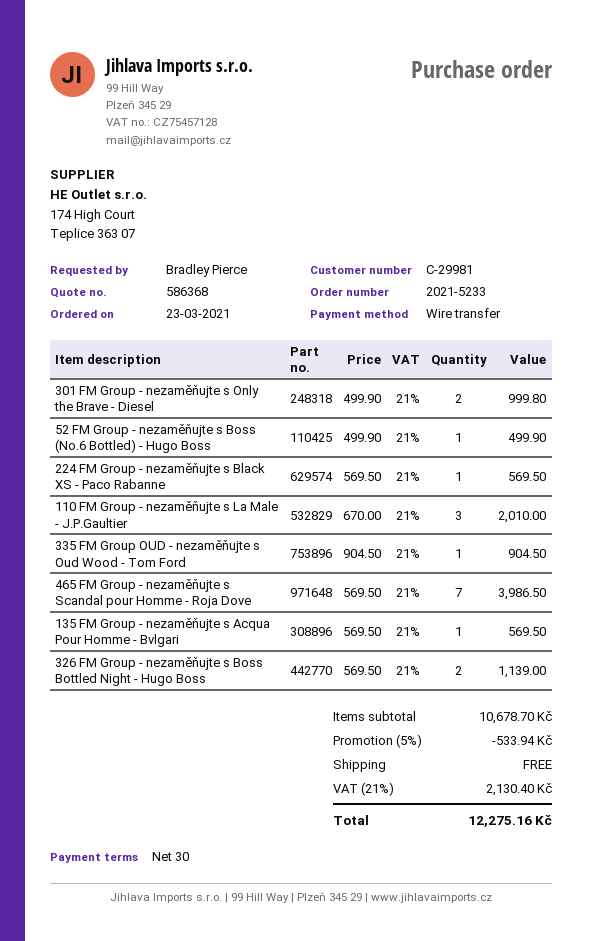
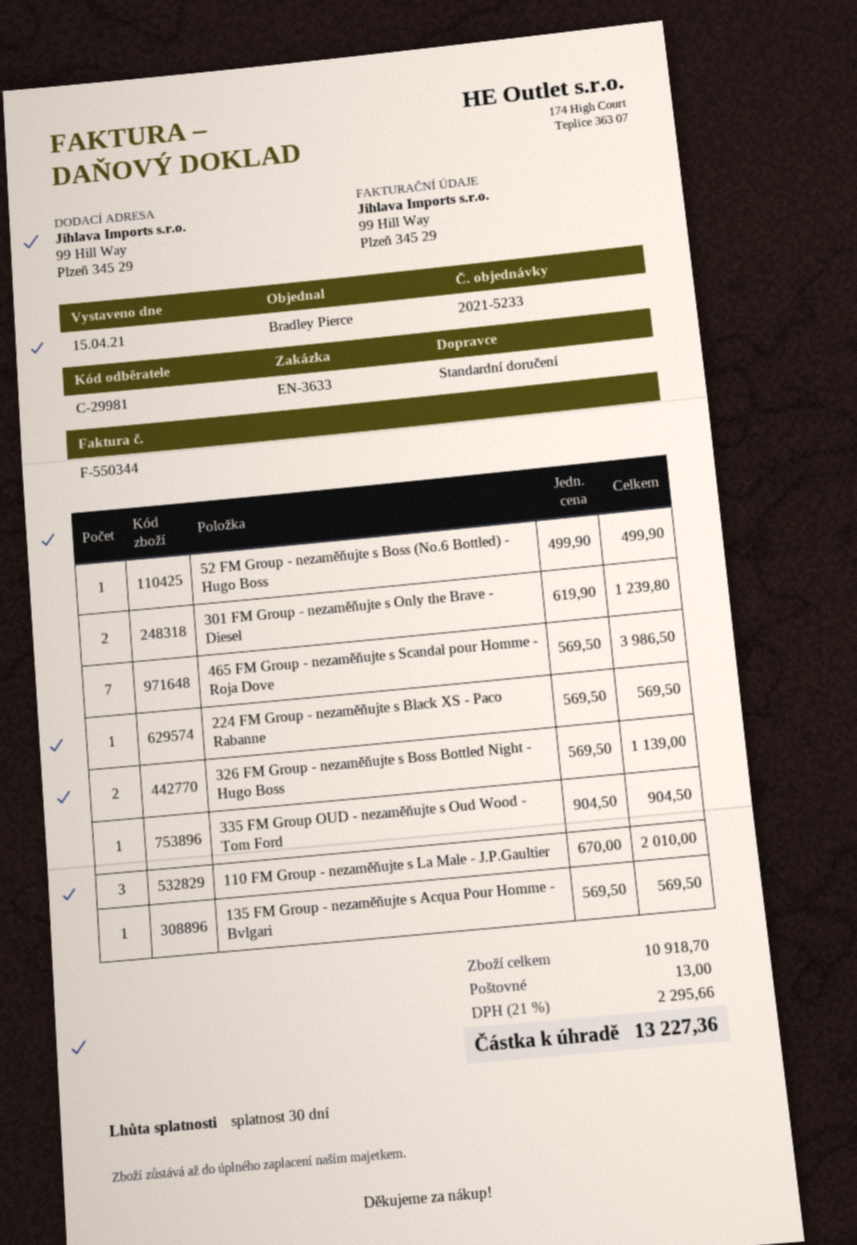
301 FM Group - nezaměňujte s Only the Brave - Diesel: 2 x 499.90 = 999.80 -> 2 x 619.90 = 1239.80
subtotal: 10678.70 -> 10918.70
discount: 5% = 533.94 -> none
shipping: 0.00 -> 13.00
tax: 21% = 2130.40 -> 21% = 2295.66
total: 12275.16 -> 13227.36

